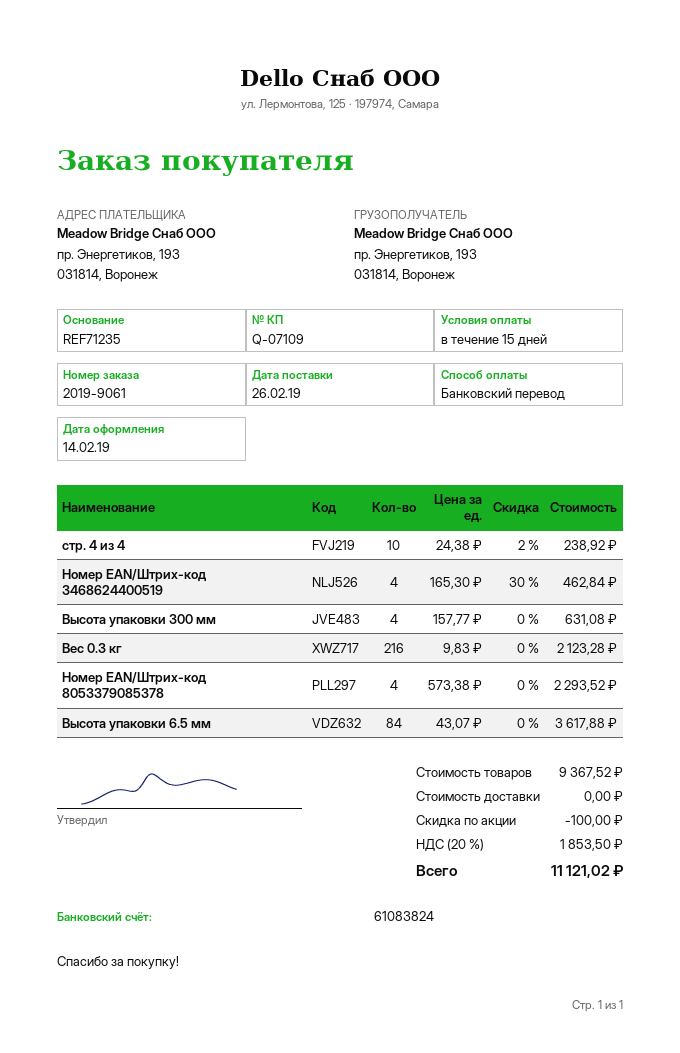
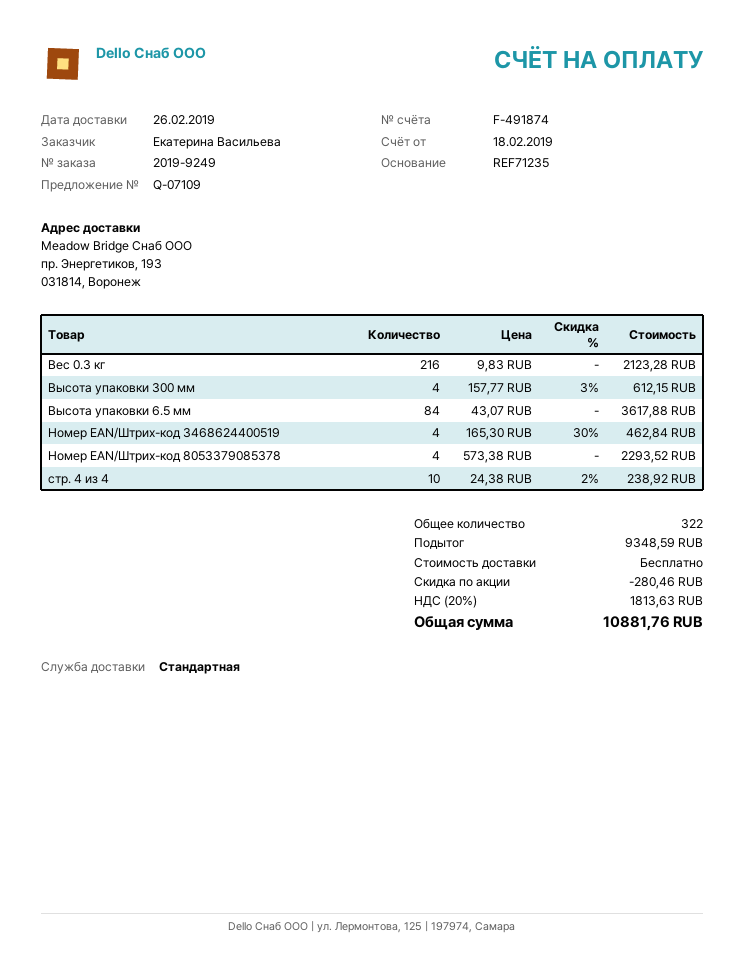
order number: 2019-9061 -> 2019-9249
Высота упаковки 300 мм: 4 x 157.77 = 631.08 -> 4 x 157.77 - 3% = 612.15
subtotal: 9367.52 -> 9348.59
discount: 100.00 -> 280.46
tax: 20% = 1853.50 -> 20% = 1813.63
total: 11121.02 -> 10881.76

